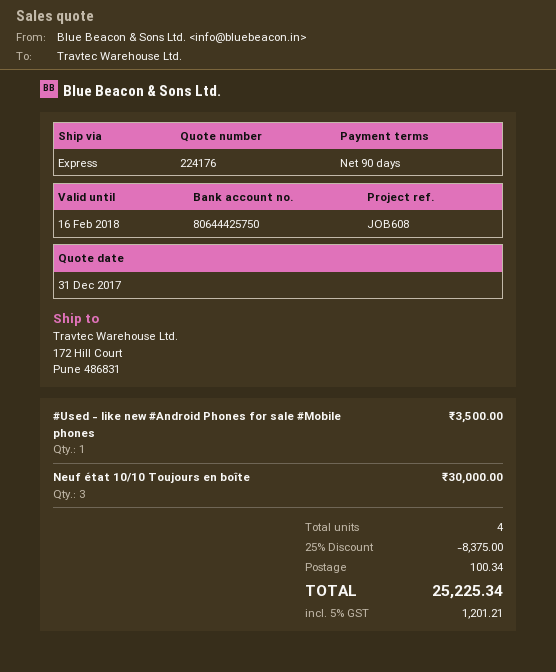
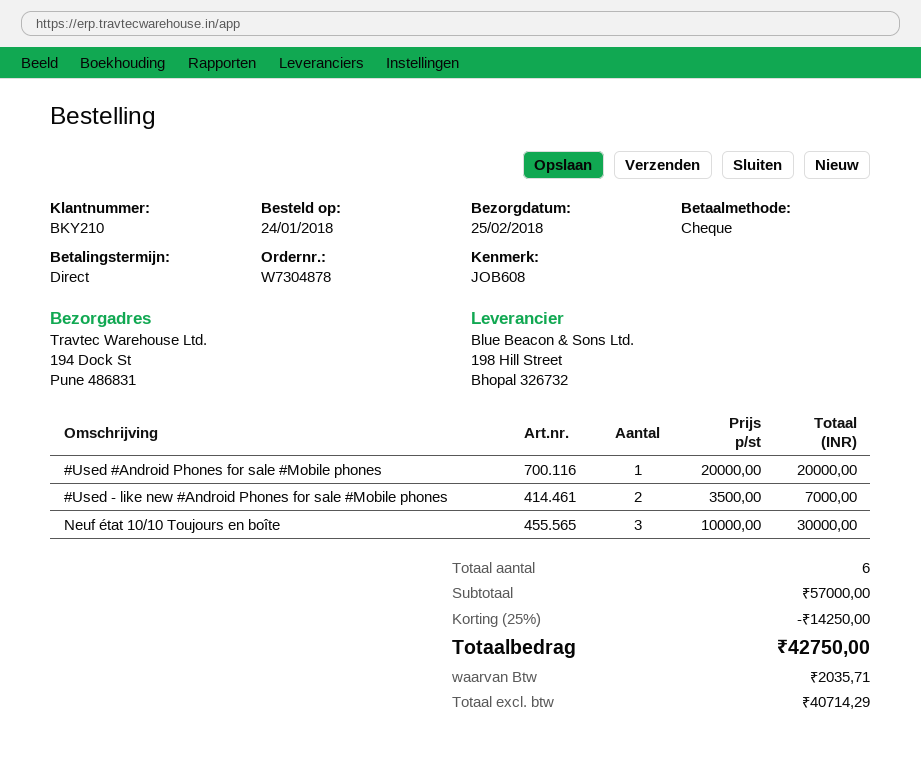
payment terms: 90 days -> on receipt
ship to: 172 Hill Court, Pune 486831 -> 194 Dock St, Pune 486831
#Used - like new #Android Phones for sale #Mobile phones: 1 for 3500.00 -> 2 for 7000.00
#Used #Android Phones for sale #Mobile phones: none -> 1 for 20000.00
total quantity: 4 -> 6
discount: 25% = 8375.00 -> 25% = 14250.00
shipping: 100.34 -> none
tax: 1201.21 -> 2035.71
total: 25225.34 -> 42750.00

